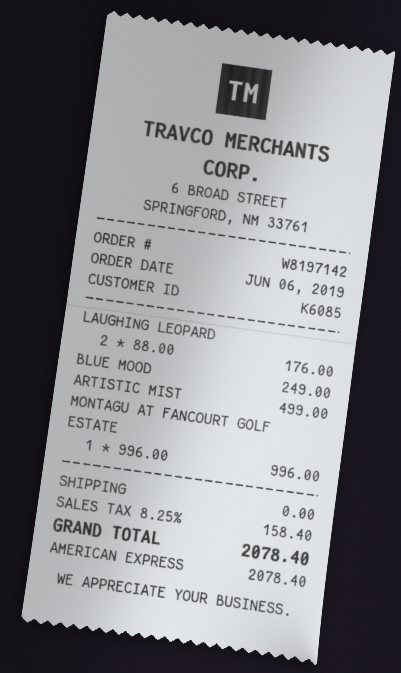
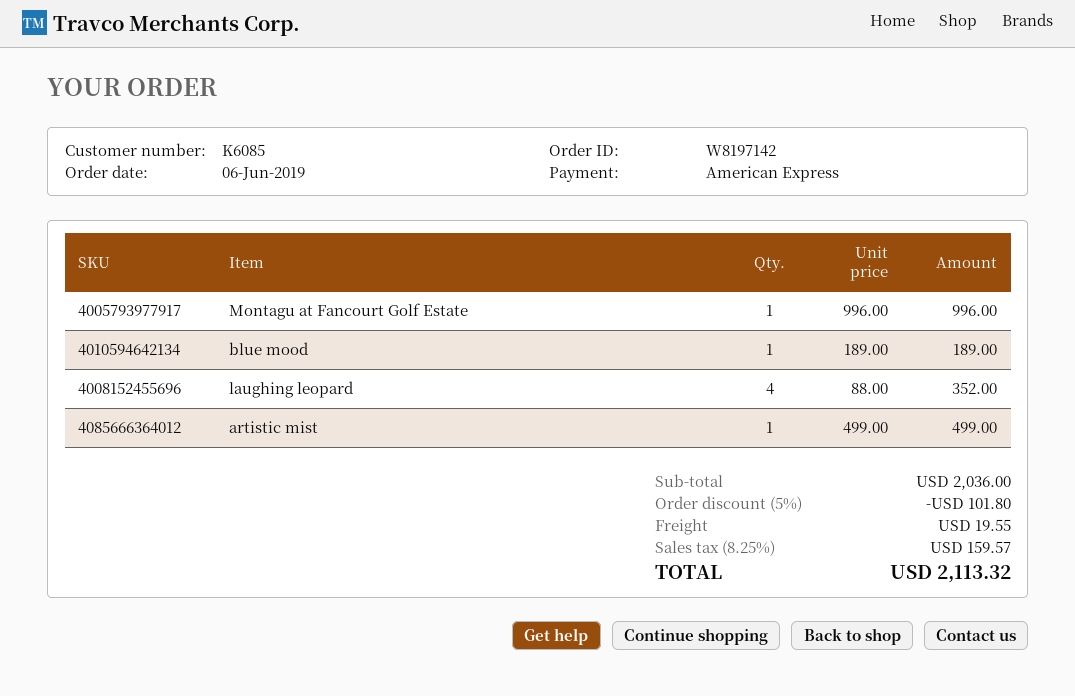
LAUGHING LEOPARD: 2 x 88.00 = 176.00 -> 4 x 88.00 = 352.00
BLUE MOOD: 1 x 249.00 = 249.00 -> 1 x 189.00 = 189.00
discount: none -> 5% = 101.80
shipping: 0.00 -> 19.55
tax: 8.25% = 158.40 -> 8.25% = 159.57
total: 2078.40 -> 2113.32

